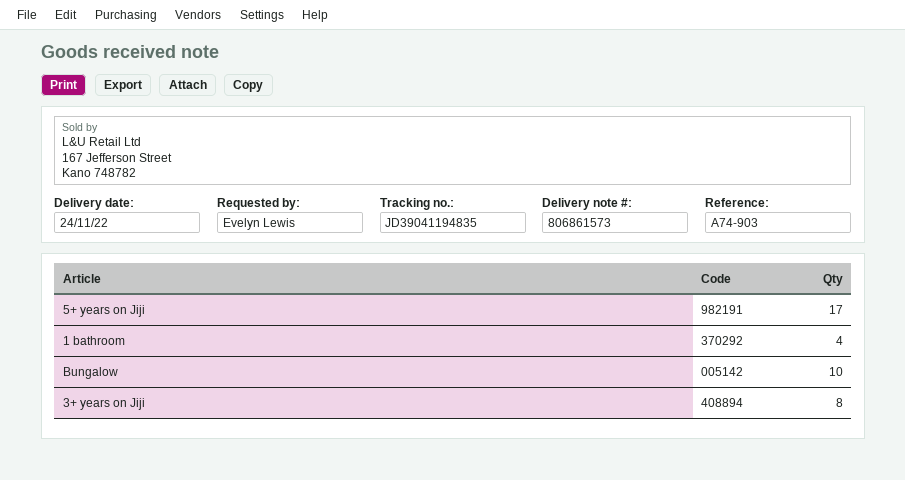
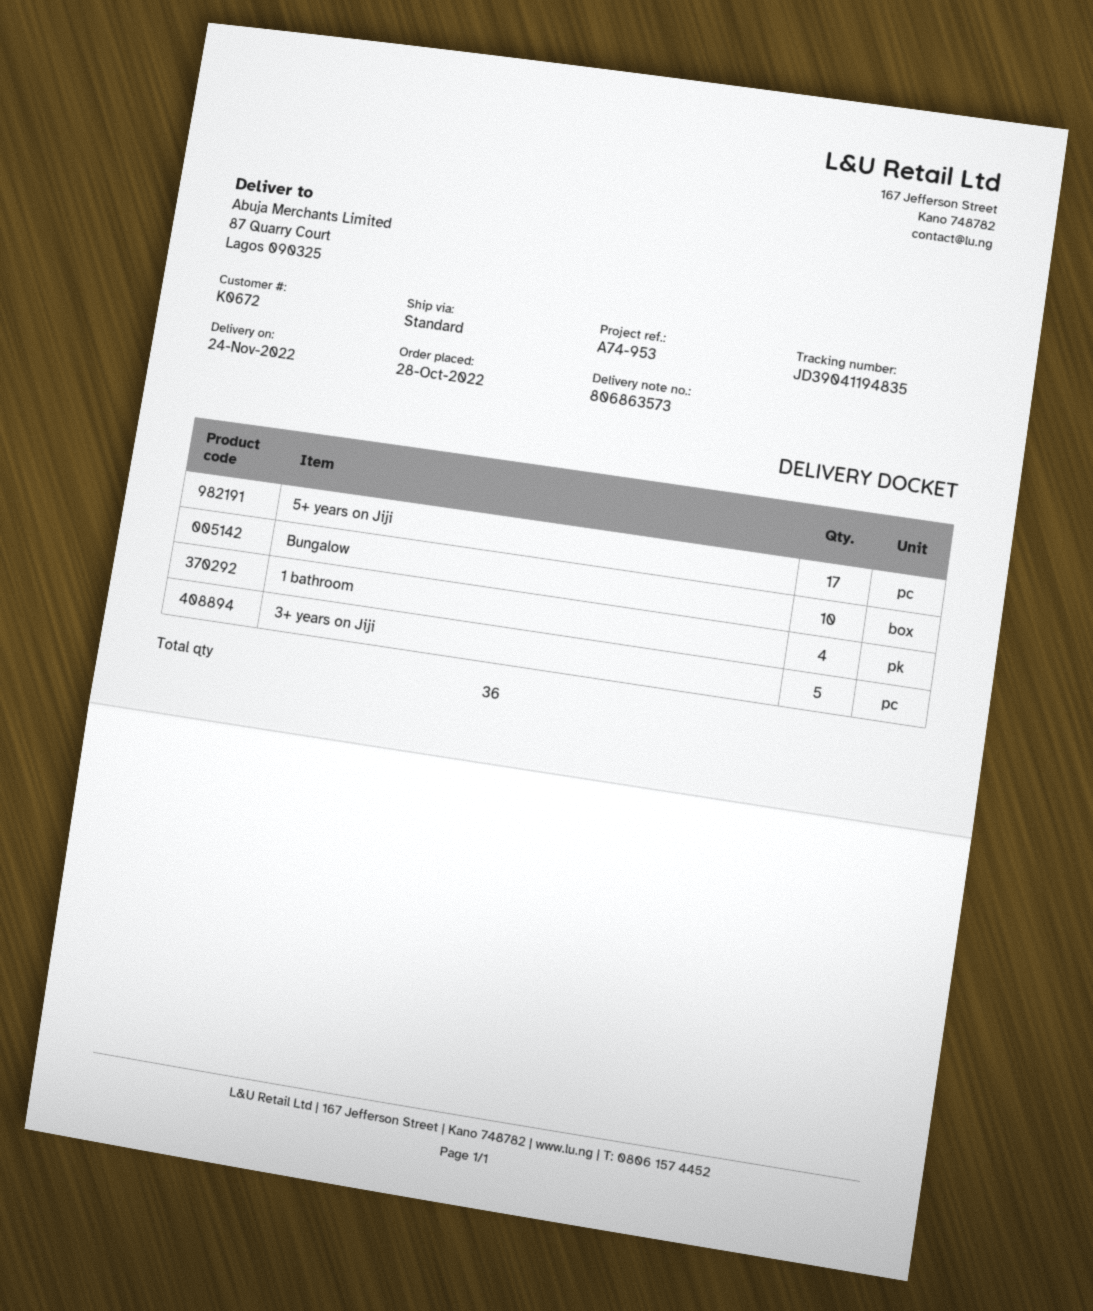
delivery note number: 806861573 -> 806863573
reference: A74-903 -> A74-953
3+ years on Jiji: 8 -> 5

